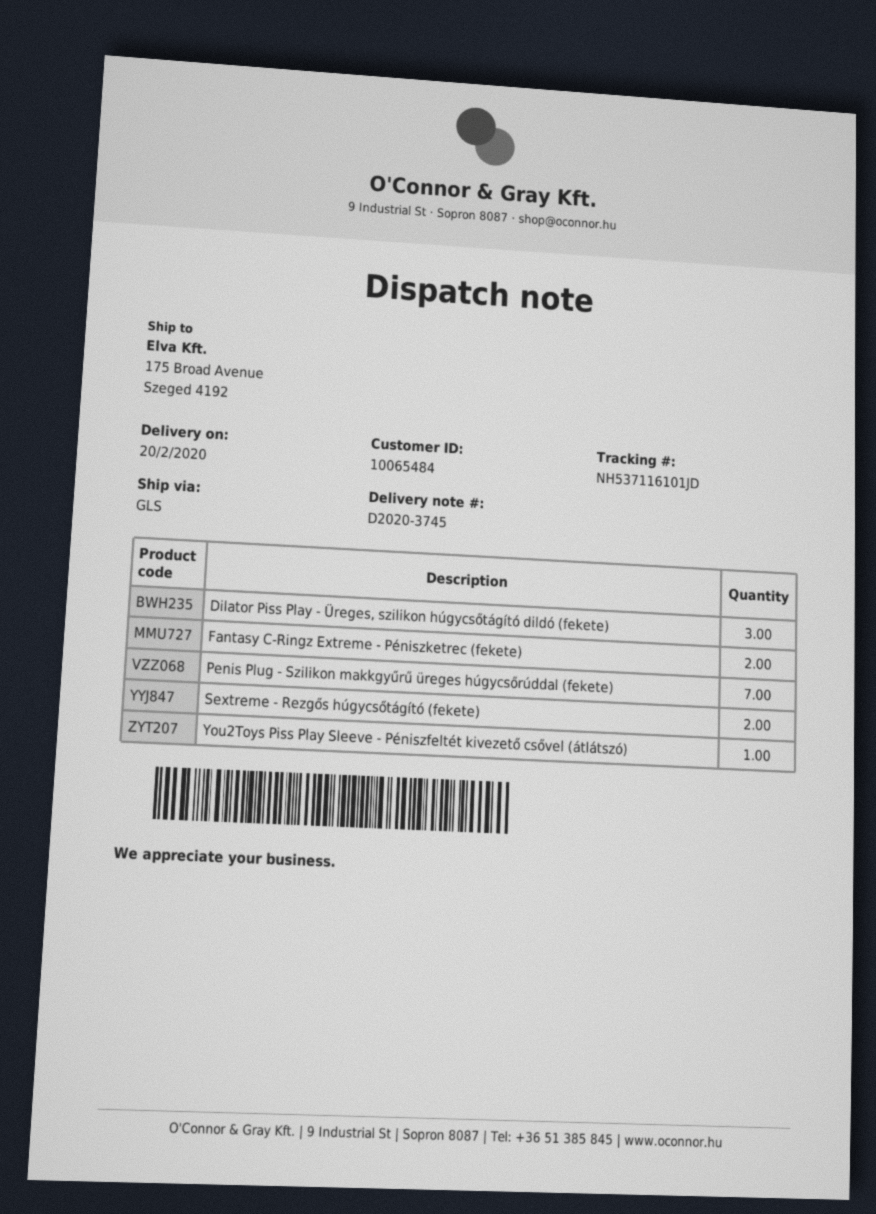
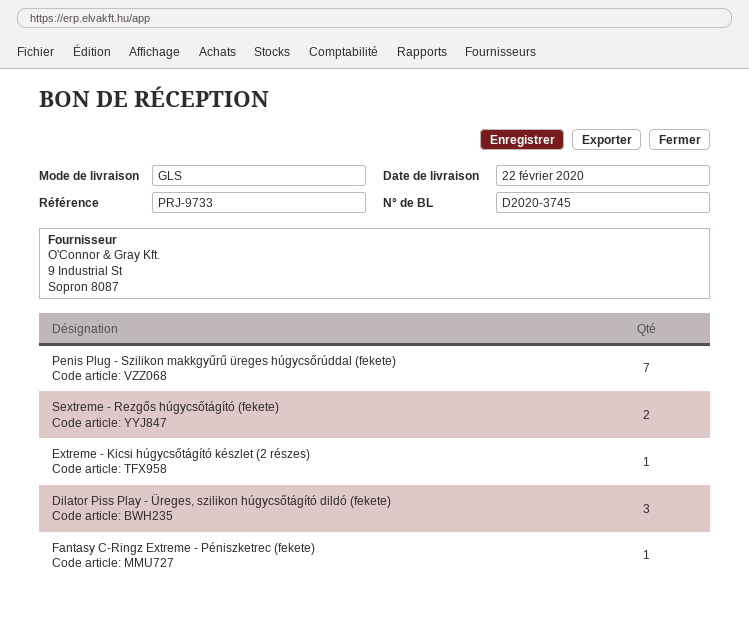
delivery date: 2020-02-20 -> 2020-02-22
Fantasy C-Ringz Extreme - Péniszketrec (fekete): 2 -> 1
You2Toys Piss Play Sleeve - Péniszfeltét kivezető csővel (átlátszó): 1 -> none
Extreme - Kicsi húgycsőtágító készlet (2 részes): none -> 1

